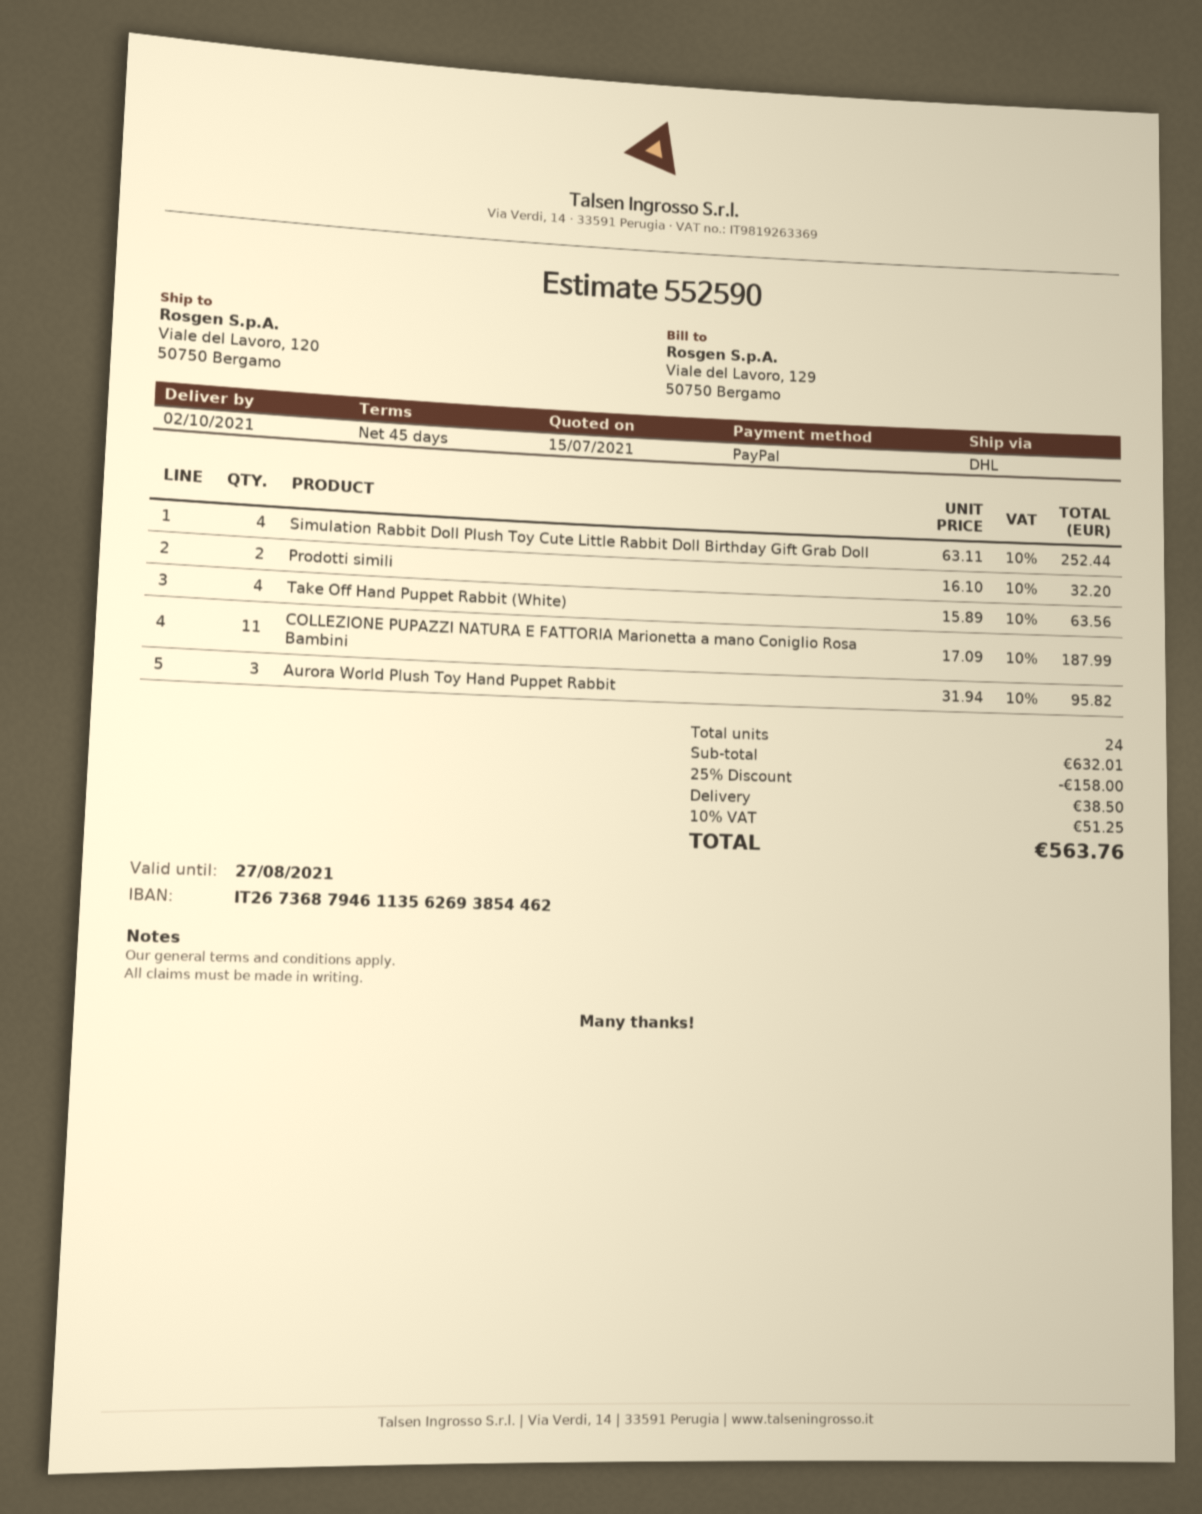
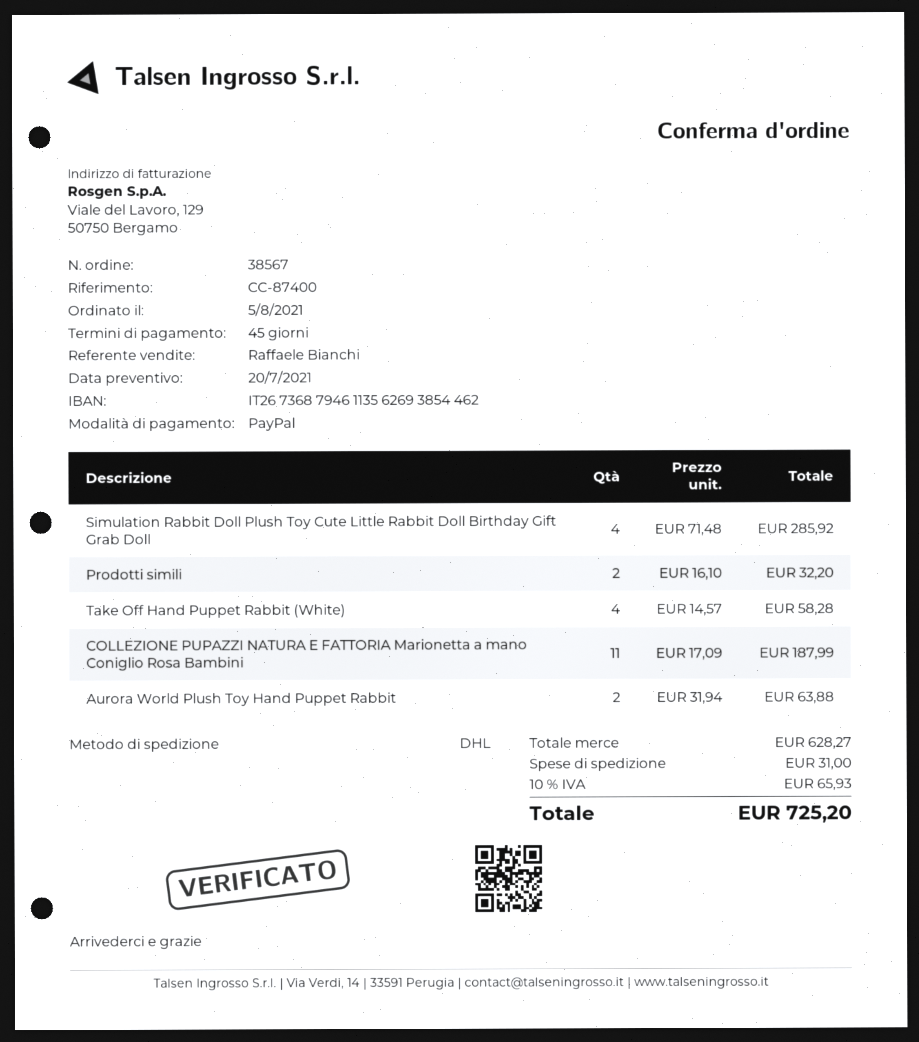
quote date: 2021-07-15 -> 2021-07-20
Simulation Rabbit Doll Plush Toy Cute Little Rabbit Doll Birthday Gift Grab Doll: 4 x 63.11 = 252.44 -> 4 x 71.48 = 285.92
Take Off Hand Puppet Rabbit (White): 4 x 15.89 = 63.56 -> 4 x 14.57 = 58.28
Aurora World Plush Toy Hand Puppet Rabbit: 3 x 31.94 = 95.82 -> 2 x 31.94 = 63.88
subtotal: 632.01 -> 628.27
discount: 25% = 158.00 -> none
shipping: 38.50 -> 31.00
tax: 10% = 51.25 -> 10% = 65.93
total: 563.76 -> 725.20

